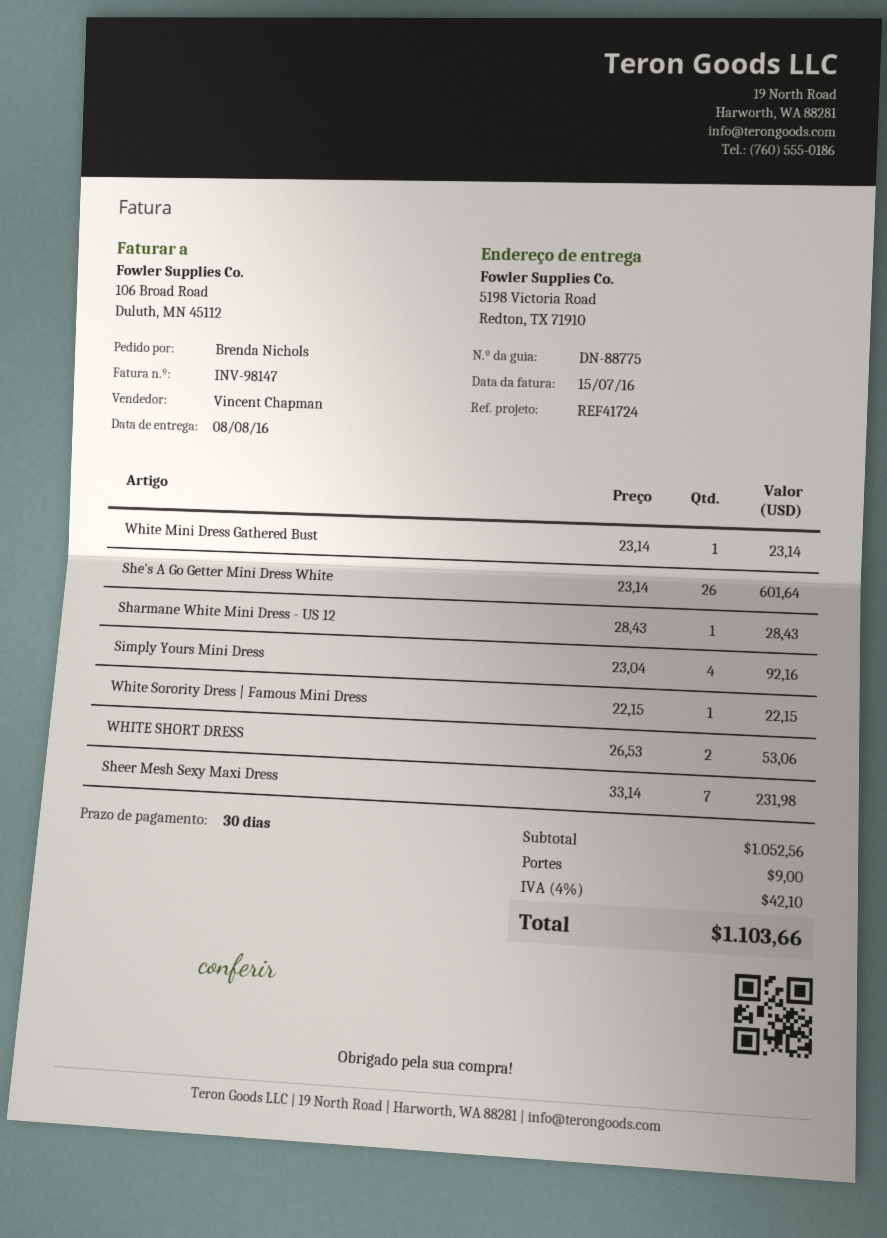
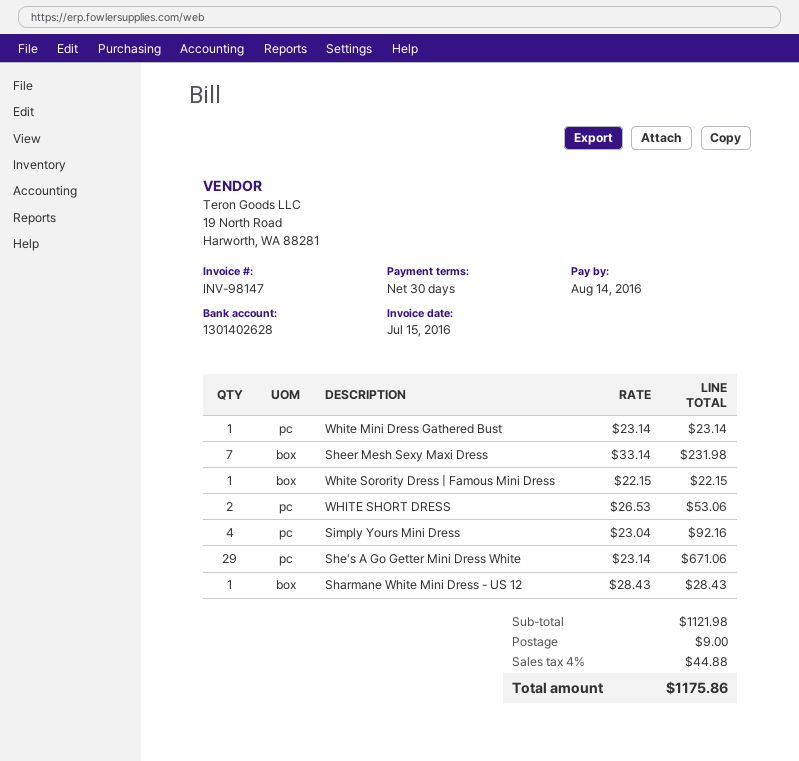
She's A Go Getter Mini Dress White: 26 x 23.14 = 601.64 -> 29 x 23.14 = 671.06
subtotal: 1052.56 -> 1121.98
tax: 4% = 42.10 -> 4% = 44.88
total: 1103.66 -> 1175.86

